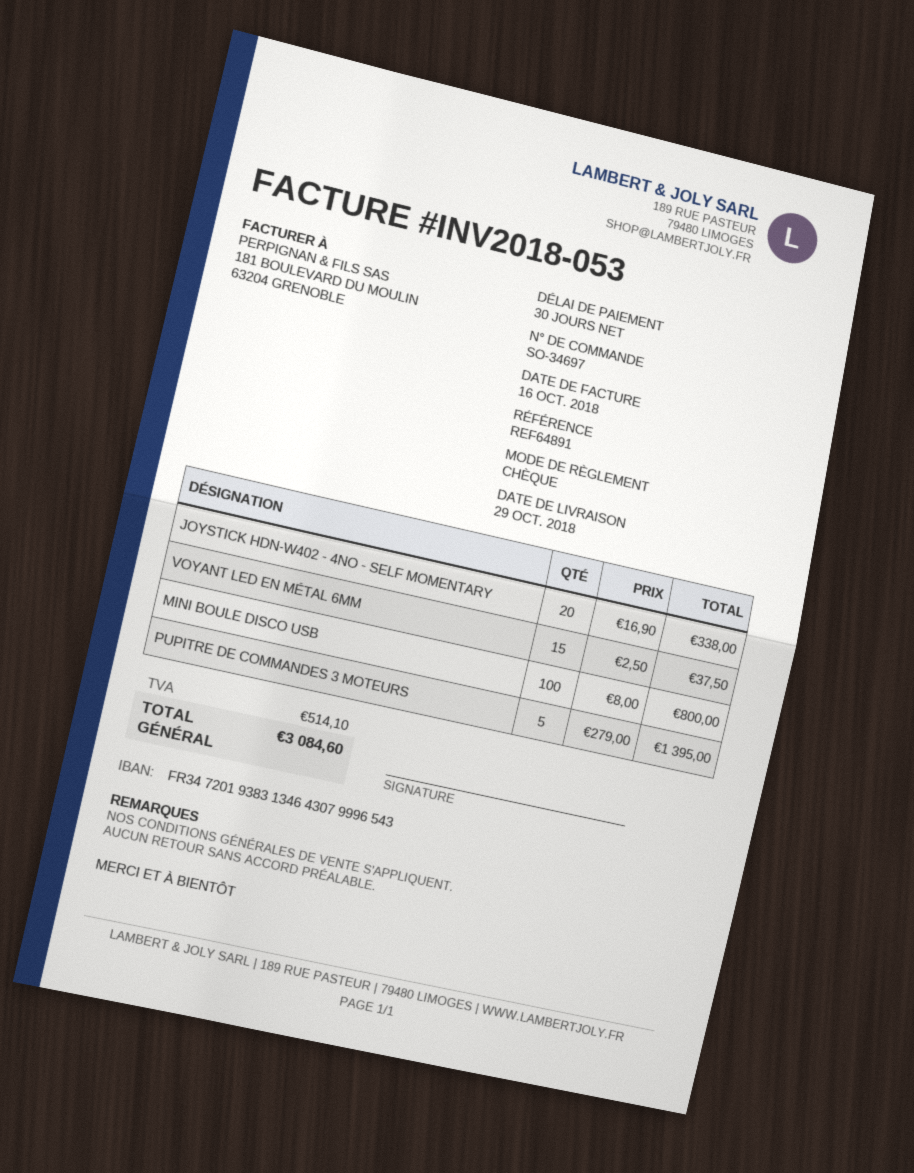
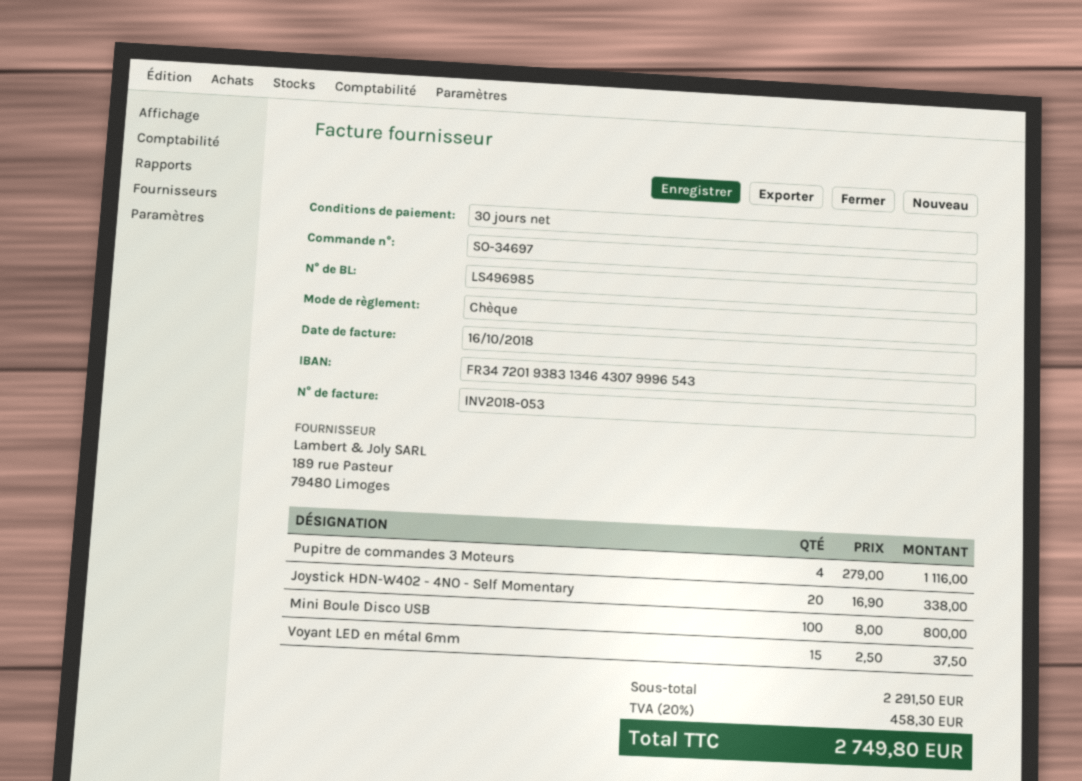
PUPITRE DE COMMANDES 3 MOTEURS: 5 x 279.00 = 1395.00 -> 4 x 279.00 = 1116.00
tax: 514.10 -> 458.30
total: 3084.60 -> 2749.80

